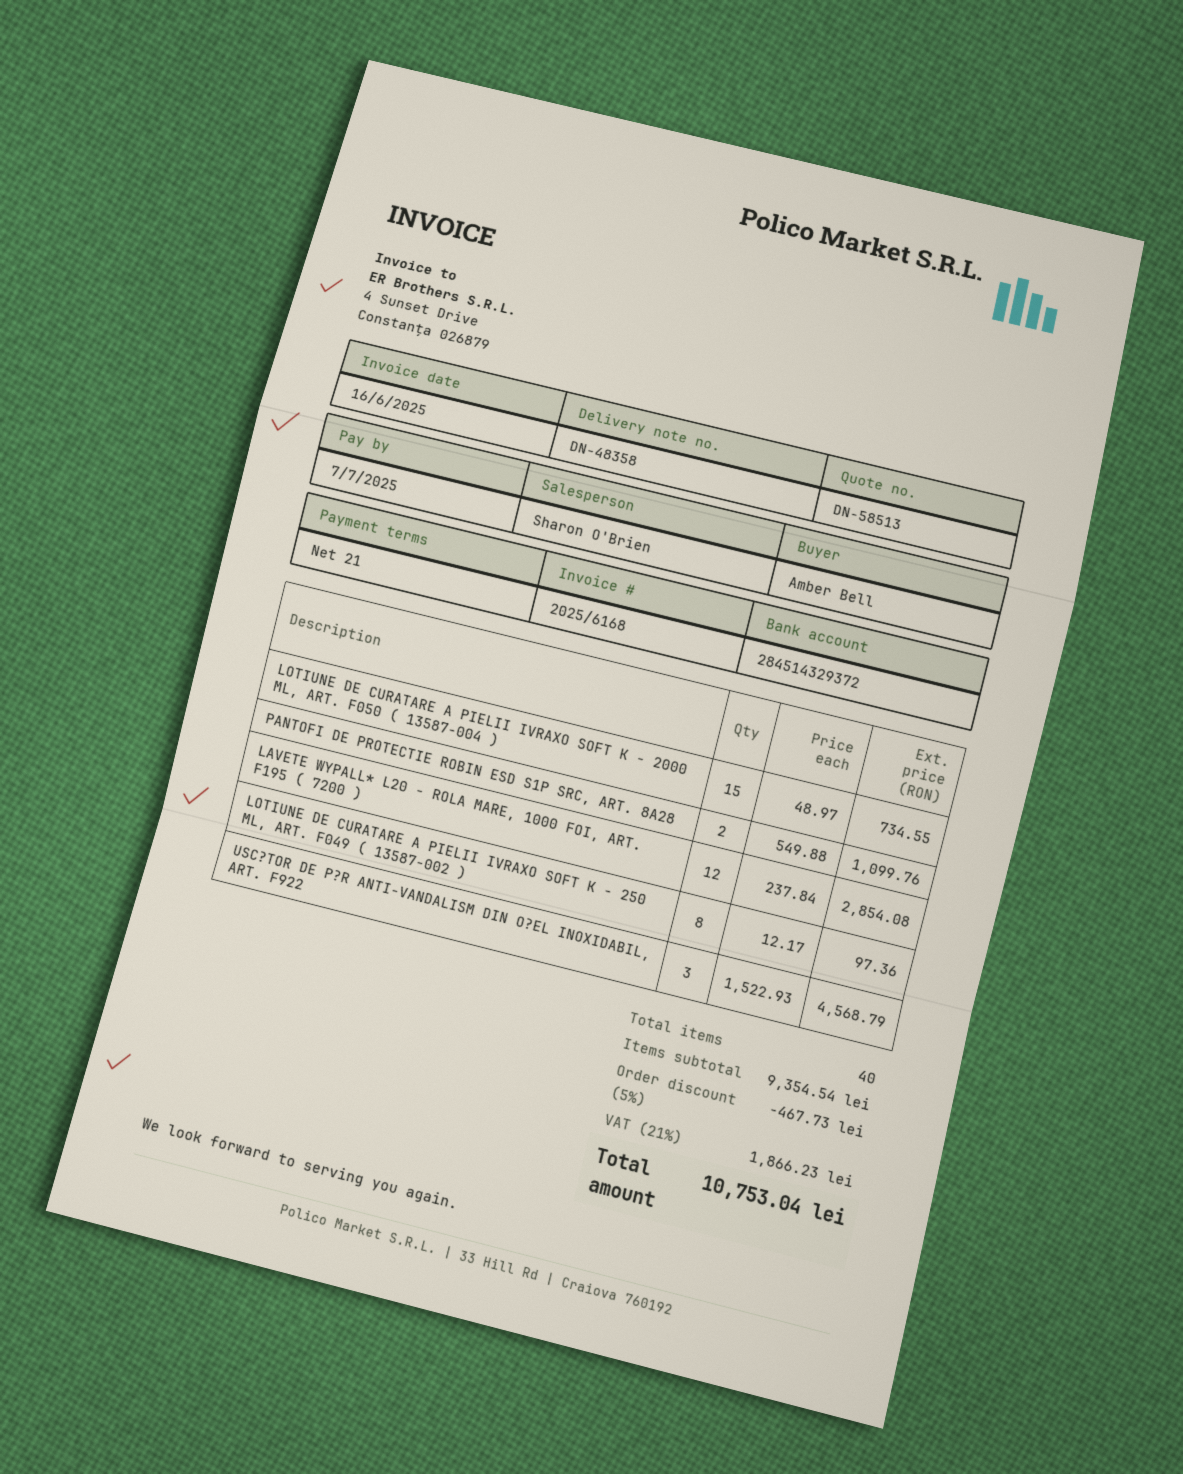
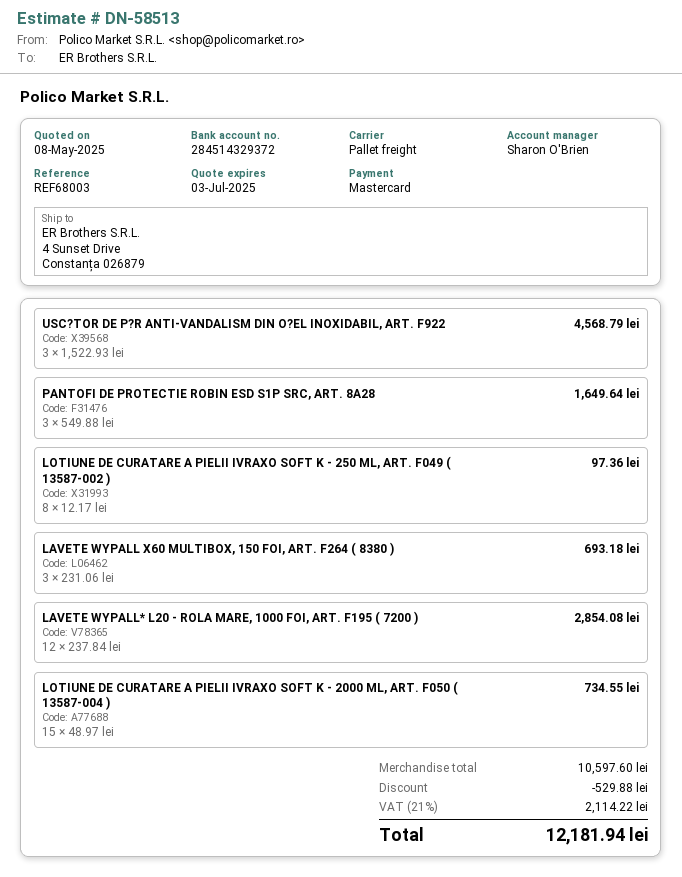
PANTOFI DE PROTECTIE ROBIN ESD S1P SRC, ART. 8A28: 2 x 549.88 = 1099.76 -> 3 x 549.88 = 1649.64
LAVETE WYPALL X60 MULTIBOX, 150 FOI, ART. F264 ( 8380 ): none -> 3 x 231.06 = 693.18
subtotal: 9354.54 -> 10597.60
discount: 467.73 -> 529.88
tax: 21% = 1866.23 -> 21% = 2114.22
total: 10753.04 -> 12181.94

